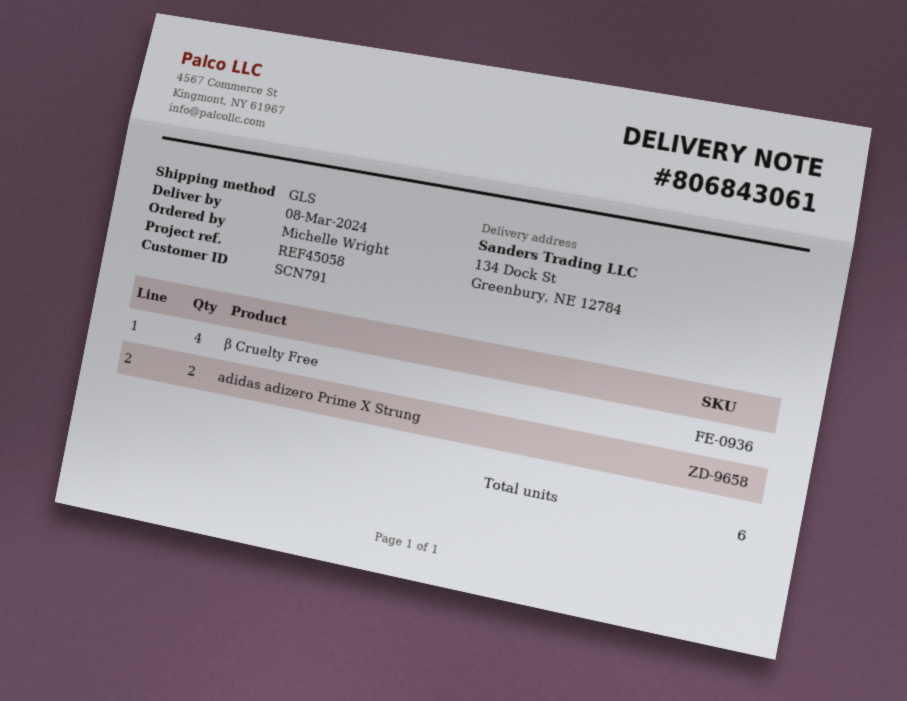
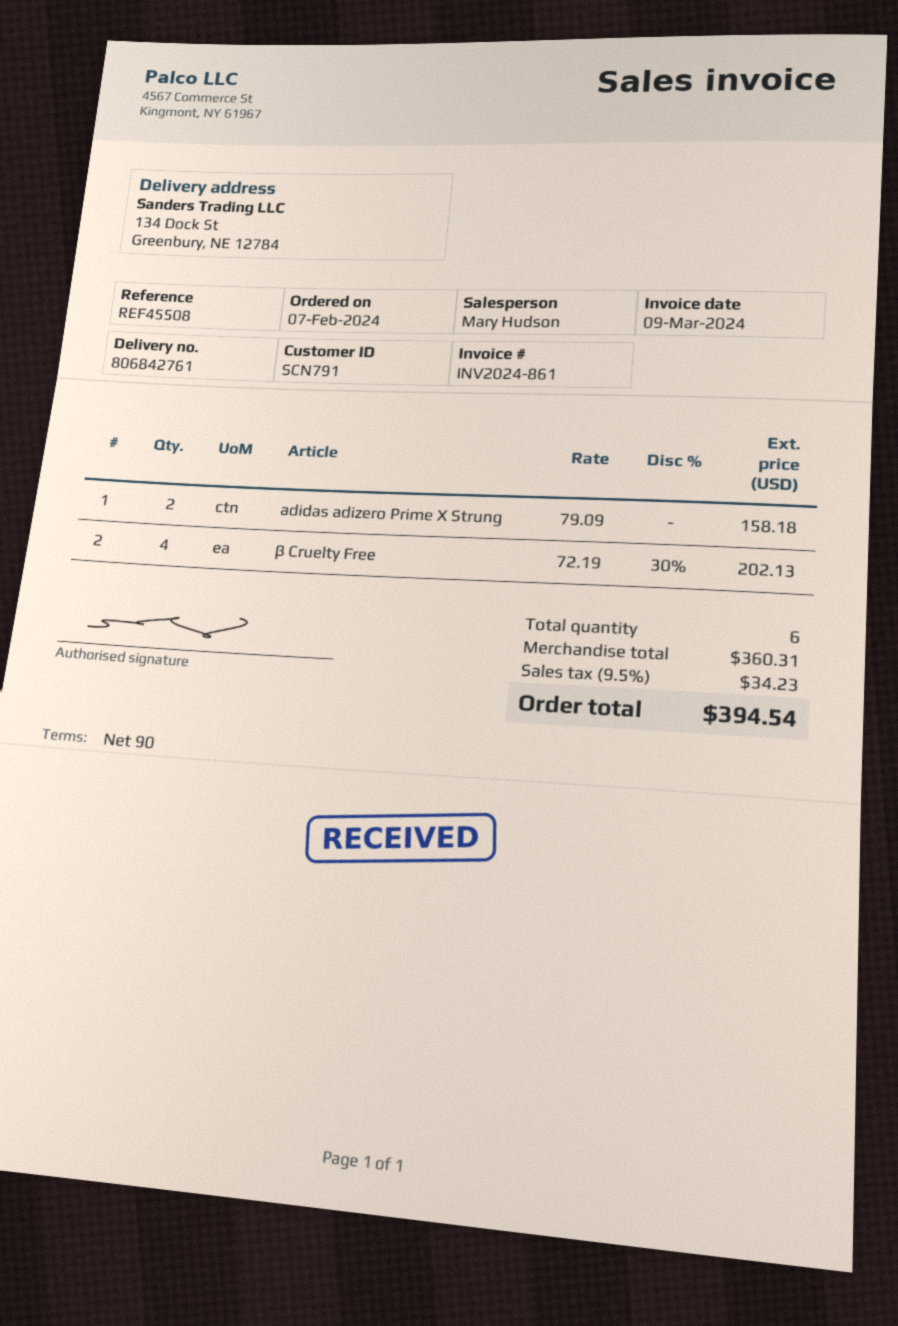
delivery note number: 806843061 -> 806842761
reference: REF45058 -> REF45508

